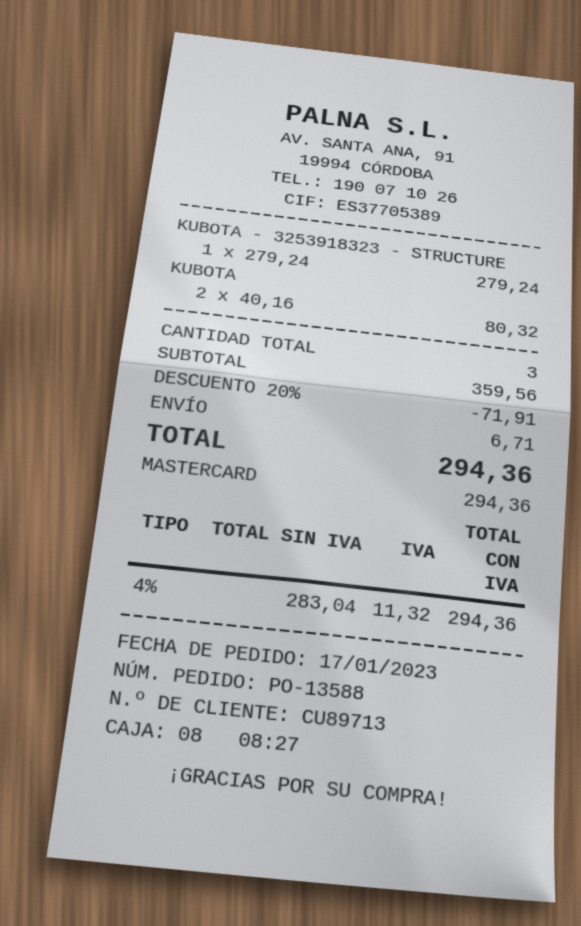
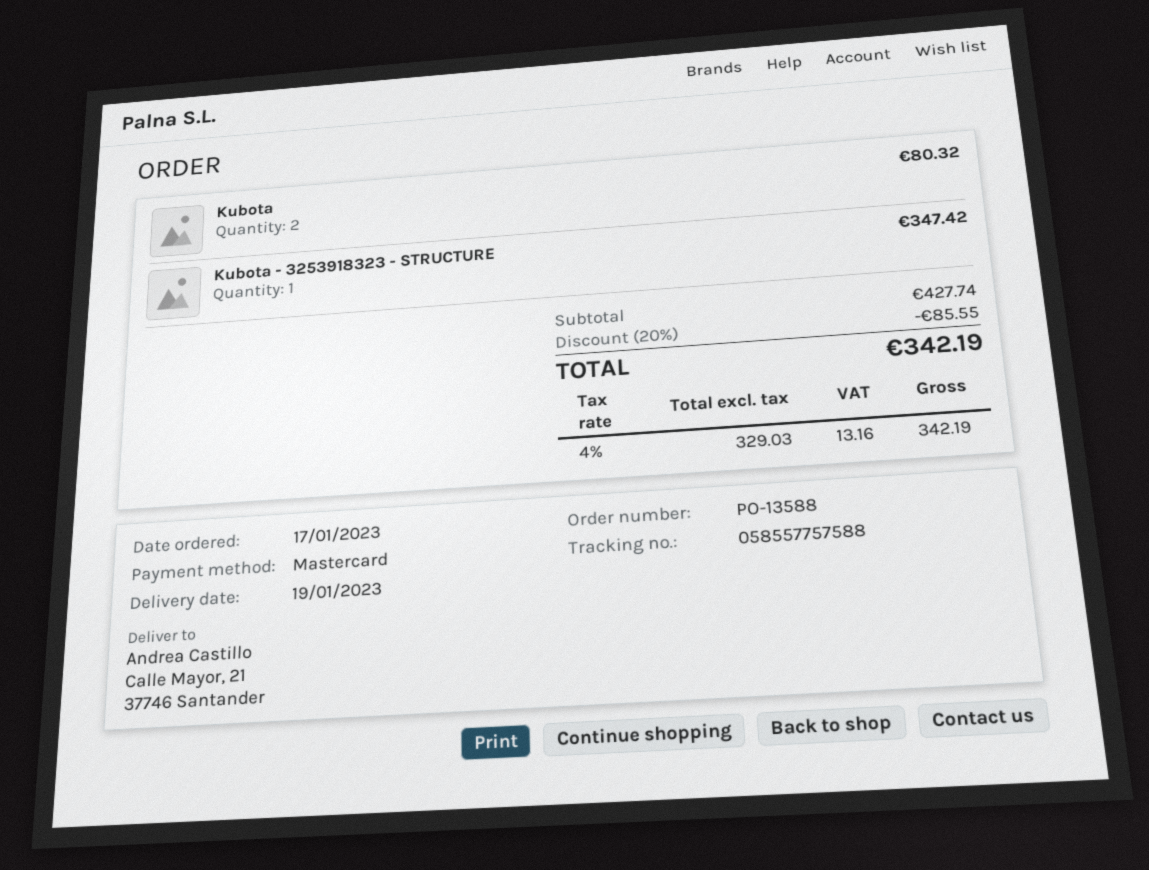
KUBOTA - 3253918323 - STRUCTURE: 1 for 279.24 -> 1 for 347.42
subtotal: 359.56 -> 427.74
discount: 20% = 71.91 -> 20% = 85.55
shipping: 6.71 -> none
net: 283.04 -> 329.03
tax: 4% = 11.32 -> 4% = 13.16
total: 294.36 -> 342.19

